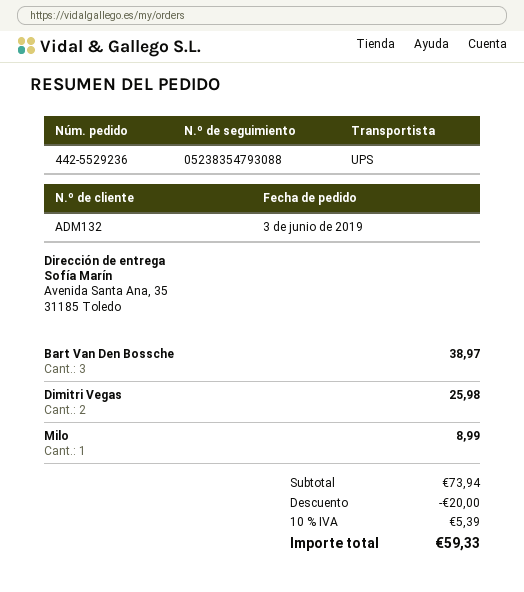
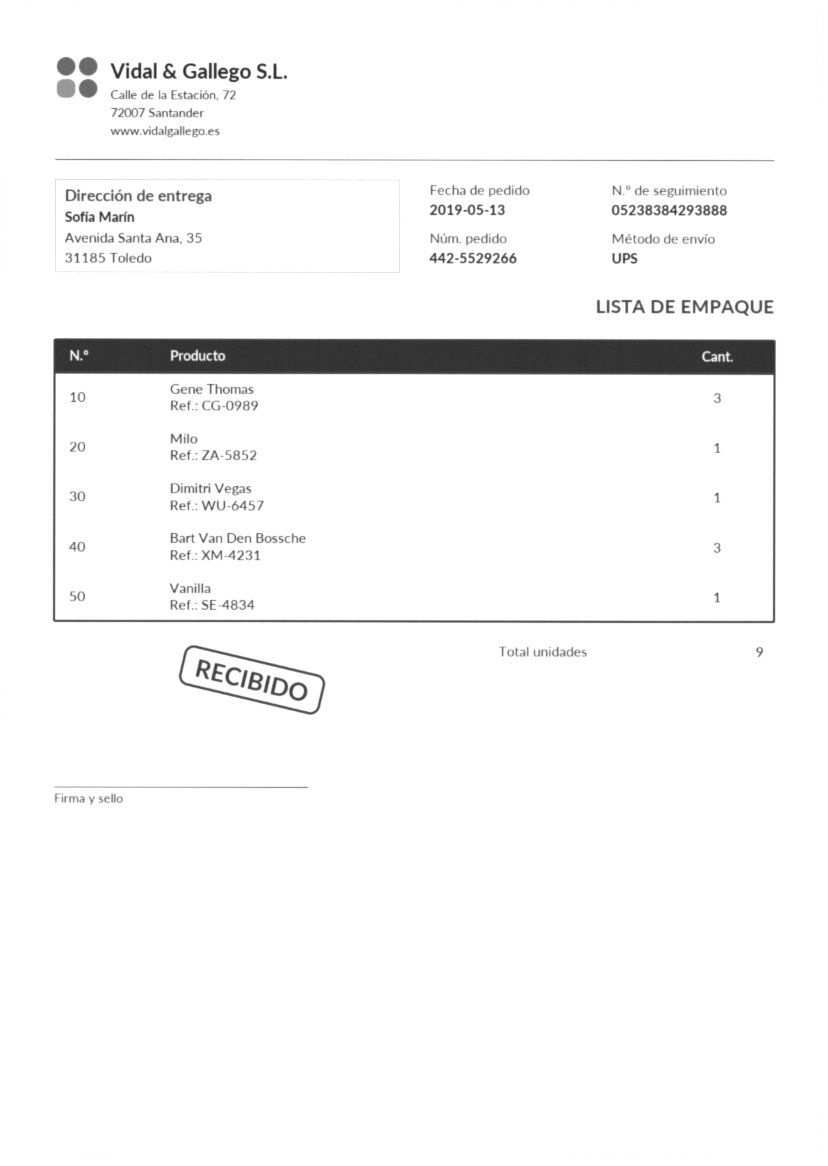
order number: 442-5529236 -> 442-5529266
order date: 2019-06-03 -> 2019-05-13
tracking number: 05238354793088 -> 05238384293888
Dimitri Vegas: 2 -> 1
Gene Thomas: none -> 3
Vanilla: none -> 1

